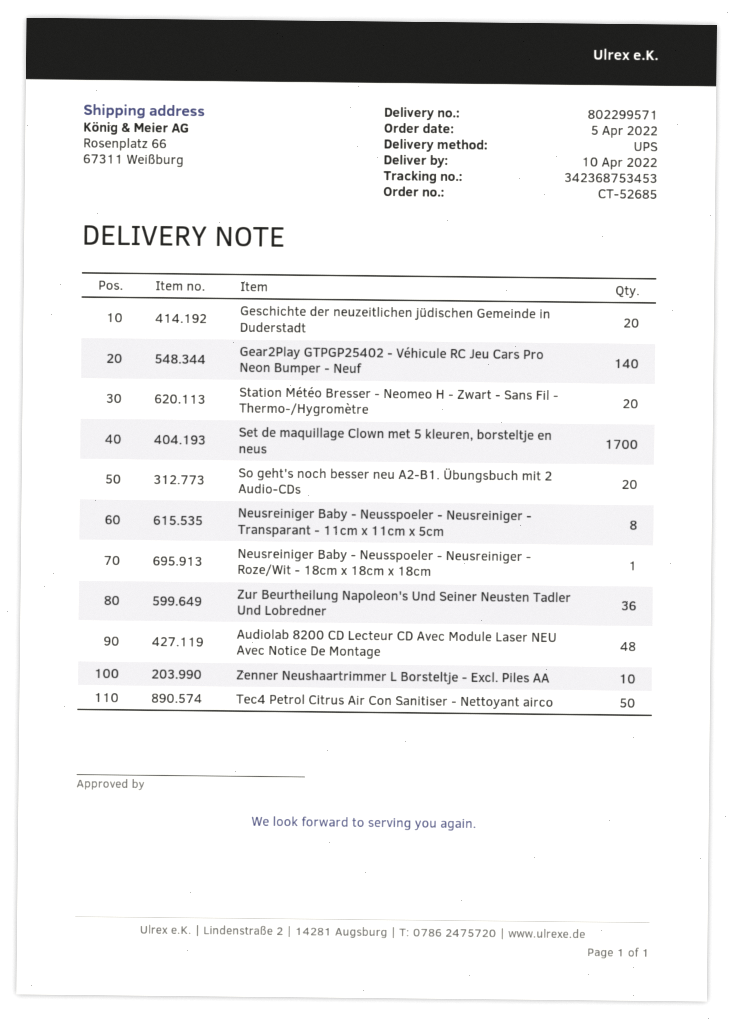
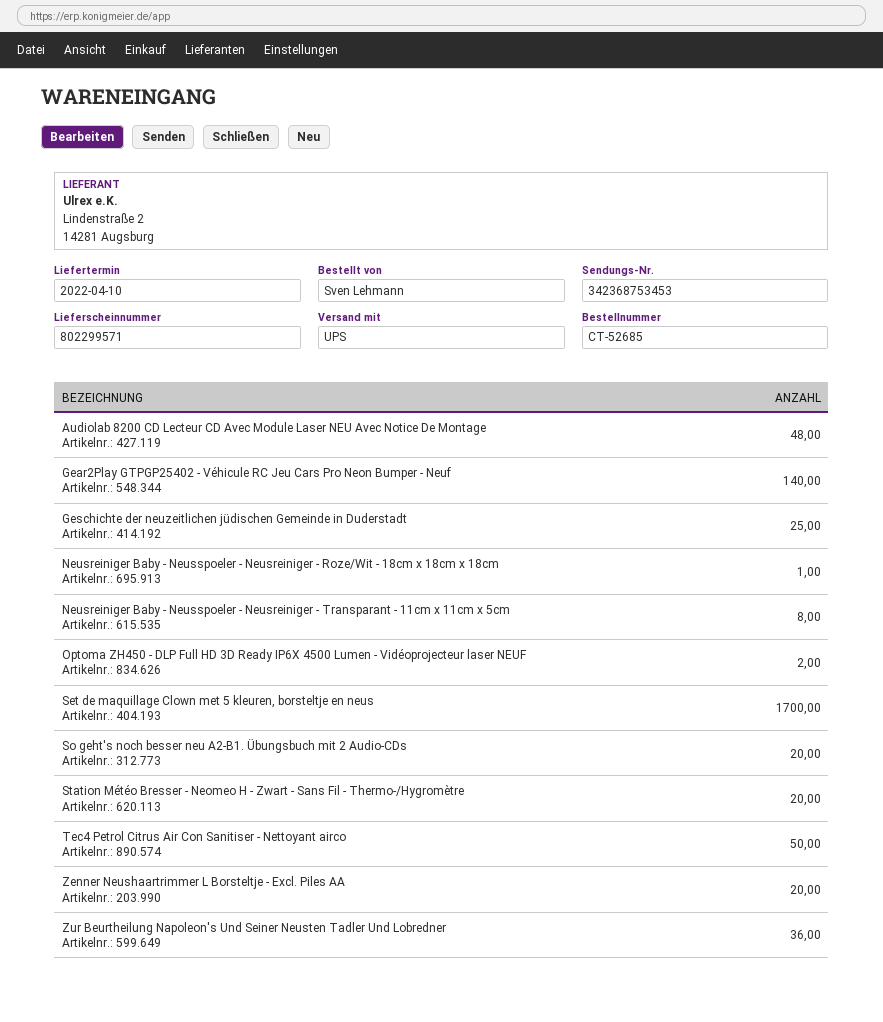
Geschichte der neuzeitlichen jüdischen Gemeinde in Duderstadt: 20 -> 25
Zenner Neushaartrimmer L Borsteltje - Excl. Piles AA: 10 -> 20
Optoma ZH450 - DLP Full HD 3D Ready IP6X 4500 Lumen - Vidéoprojecteur laser NEUF: none -> 2

